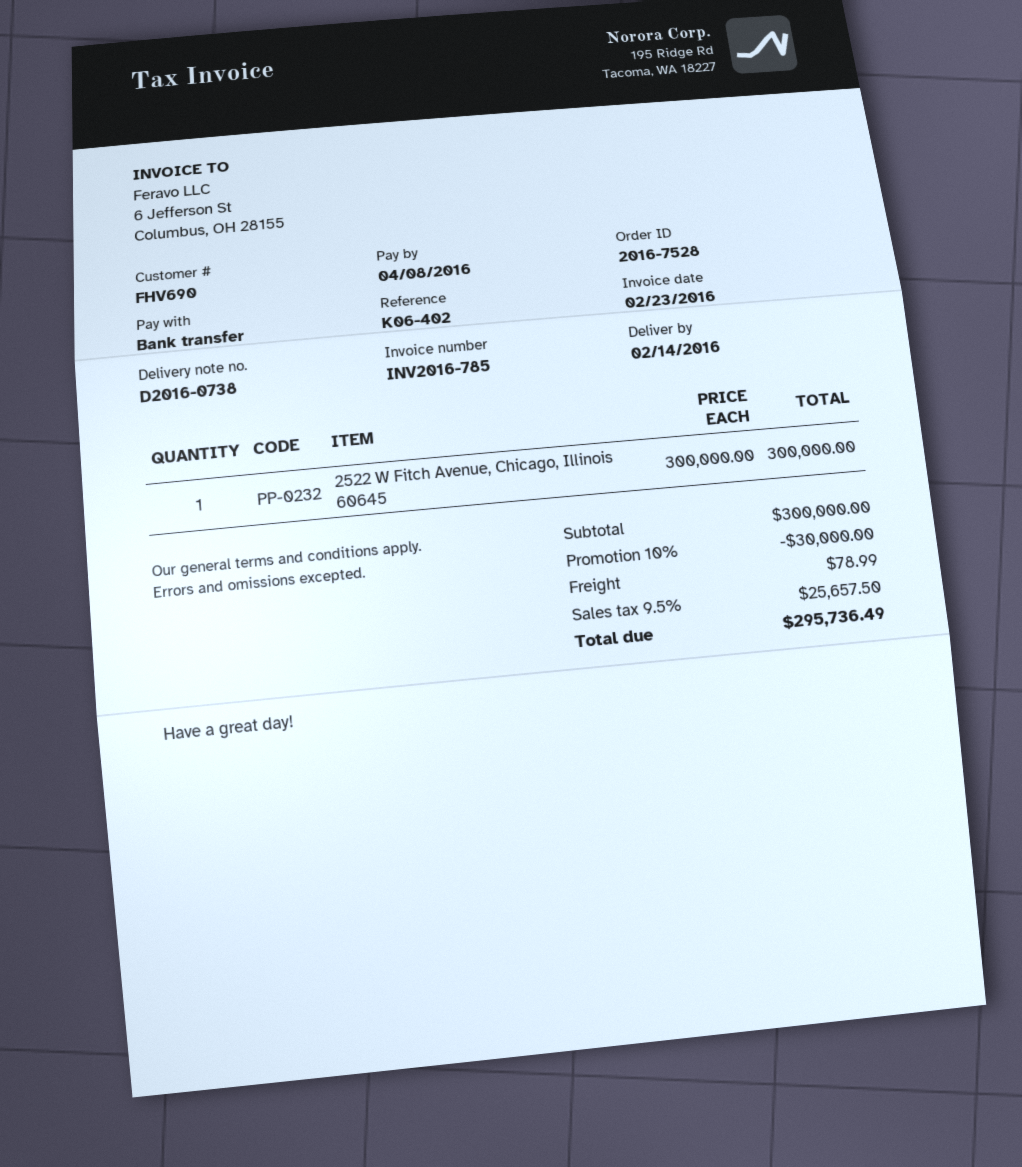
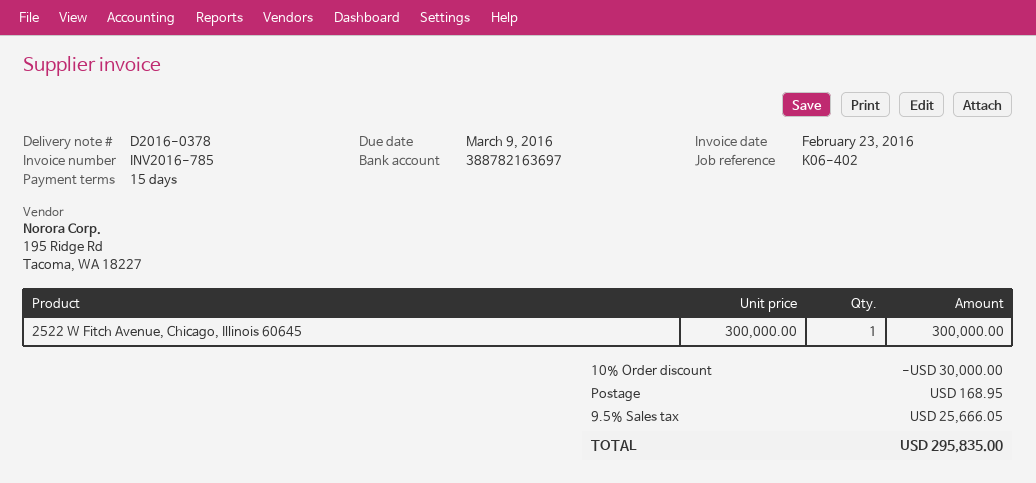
delivery note number: D2016-0738 -> D2016-0378
due date: 2016-04-08 -> 2016-03-09
shipping: 78.99 -> 168.95
tax: 9.5% = 25657.50 -> 9.5% = 25666.05
total: 295736.49 -> 295835.00

